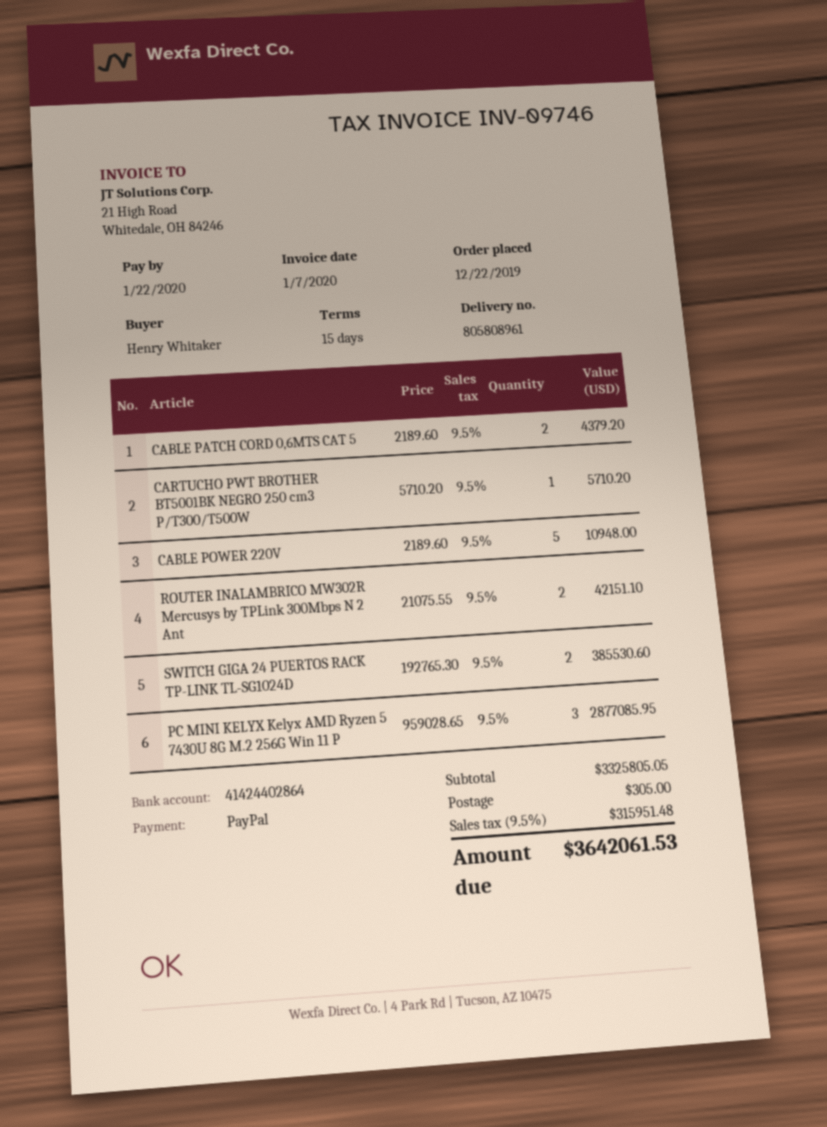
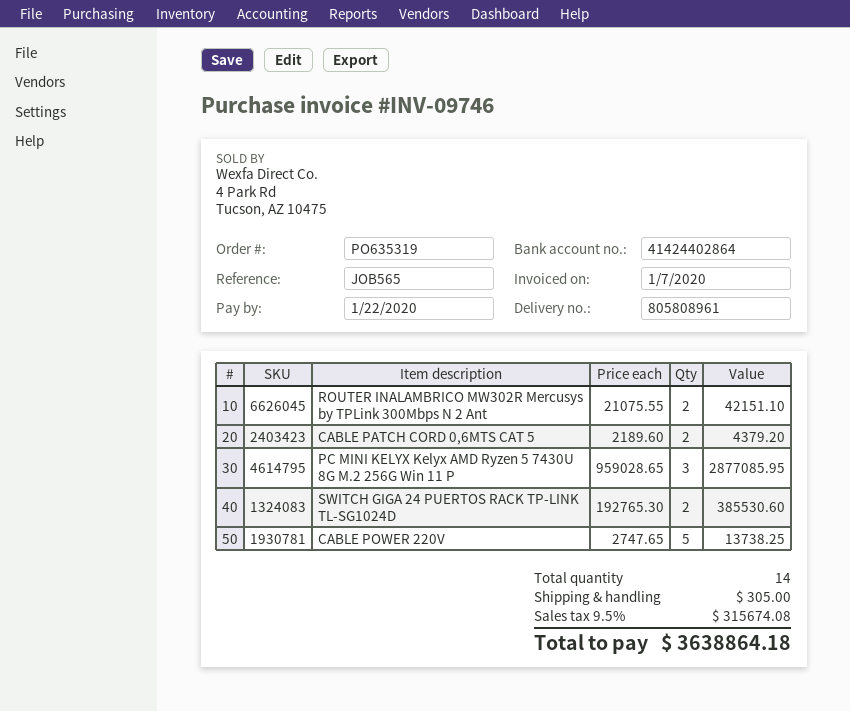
CARTUCHO PWT BROTHER BT5001BK NEGRO 250 cm3 P/T300/T500W: 1 x 5710.20 = 5710.20 -> none
CABLE POWER 220V: 5 x 2189.60 = 10948.00 -> 5 x 2747.65 = 13738.25
tax: 9.5% = 315951.48 -> 9.5% = 315674.08
total: 3642061.53 -> 3638864.18

